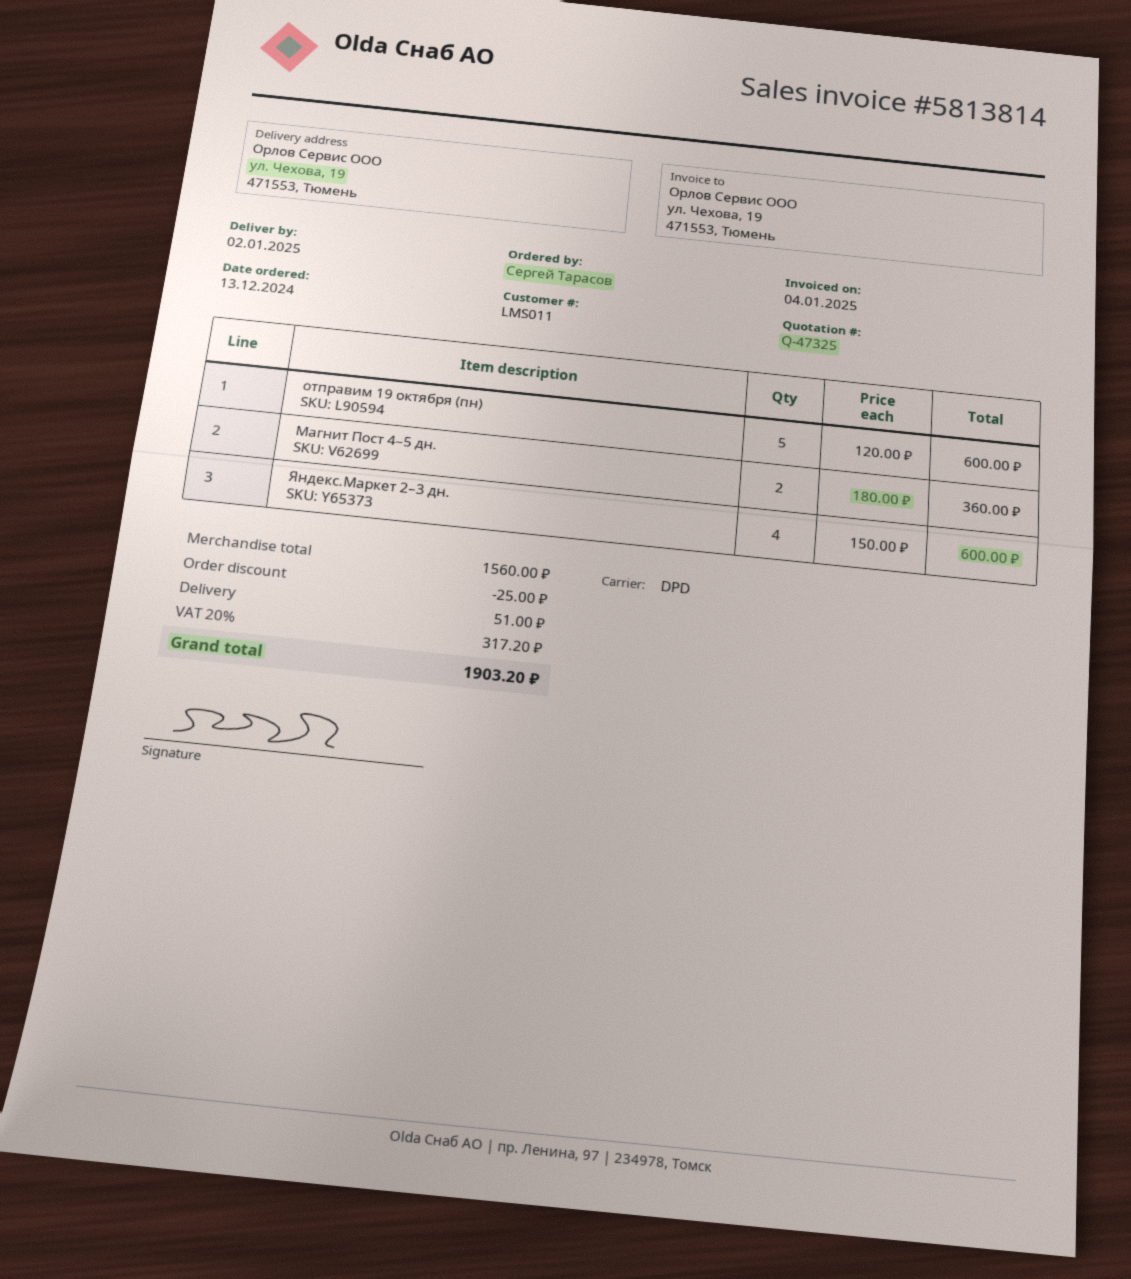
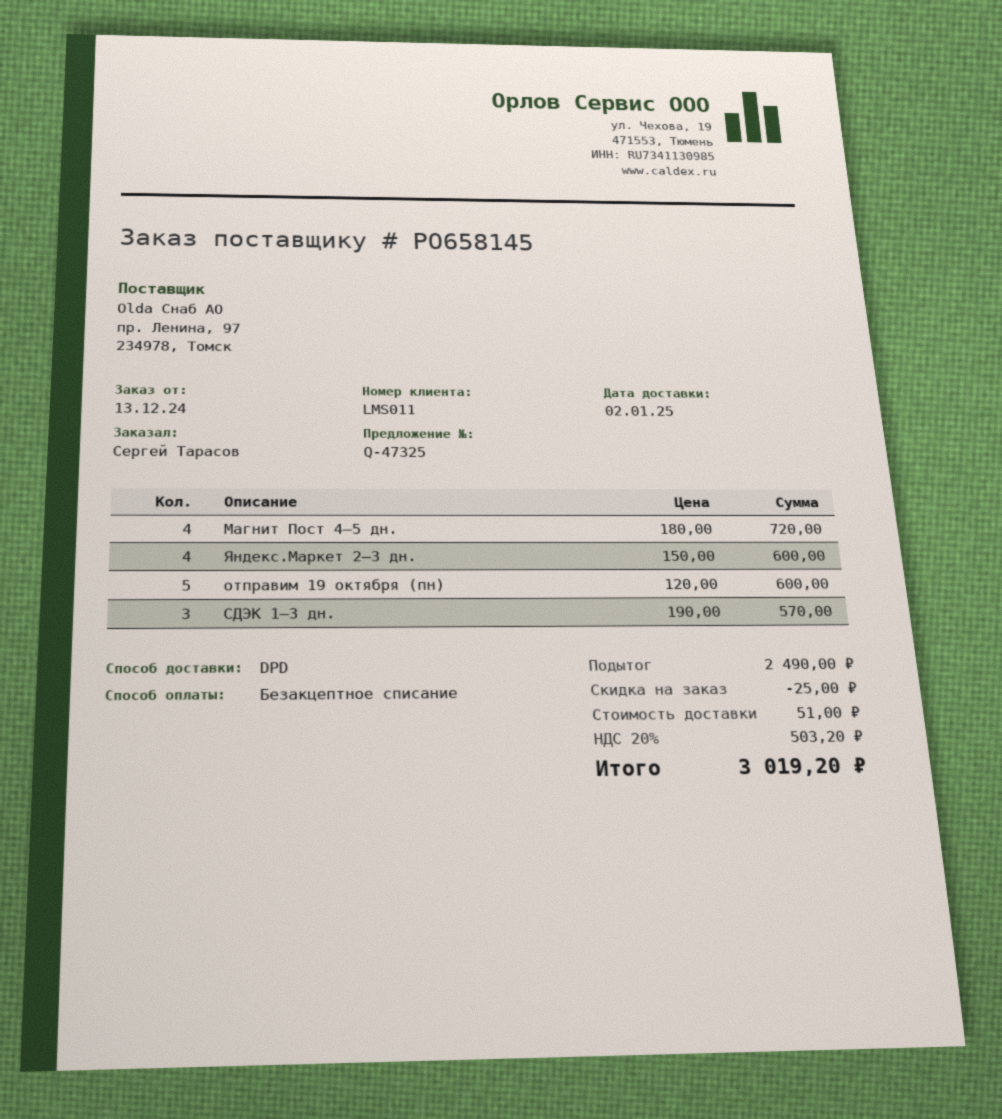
Магнит Пост 4–5 дн.: 2 x 180.00 = 360.00 -> 4 x 180.00 = 720.00
СДЭК 1–3 дн.: none -> 3 x 190.00 = 570.00
subtotal: 1560.00 -> 2490.00
tax: 20% = 317.20 -> 20% = 503.20
total: 1903.20 -> 3019.20

